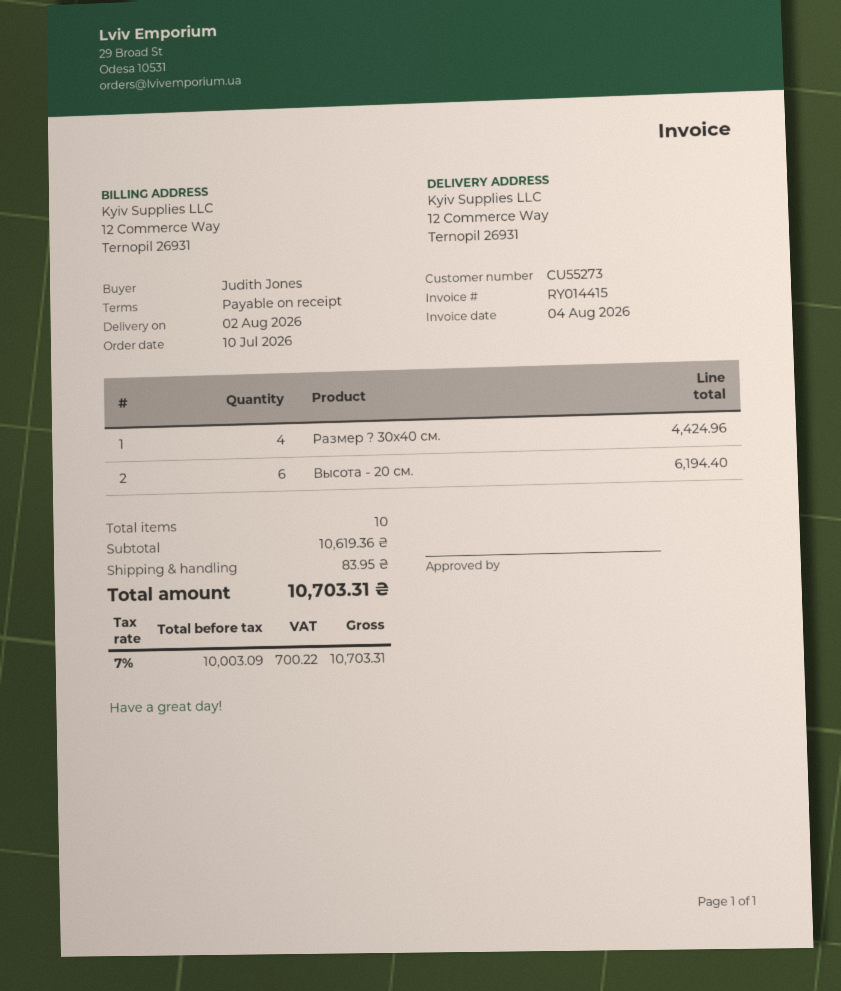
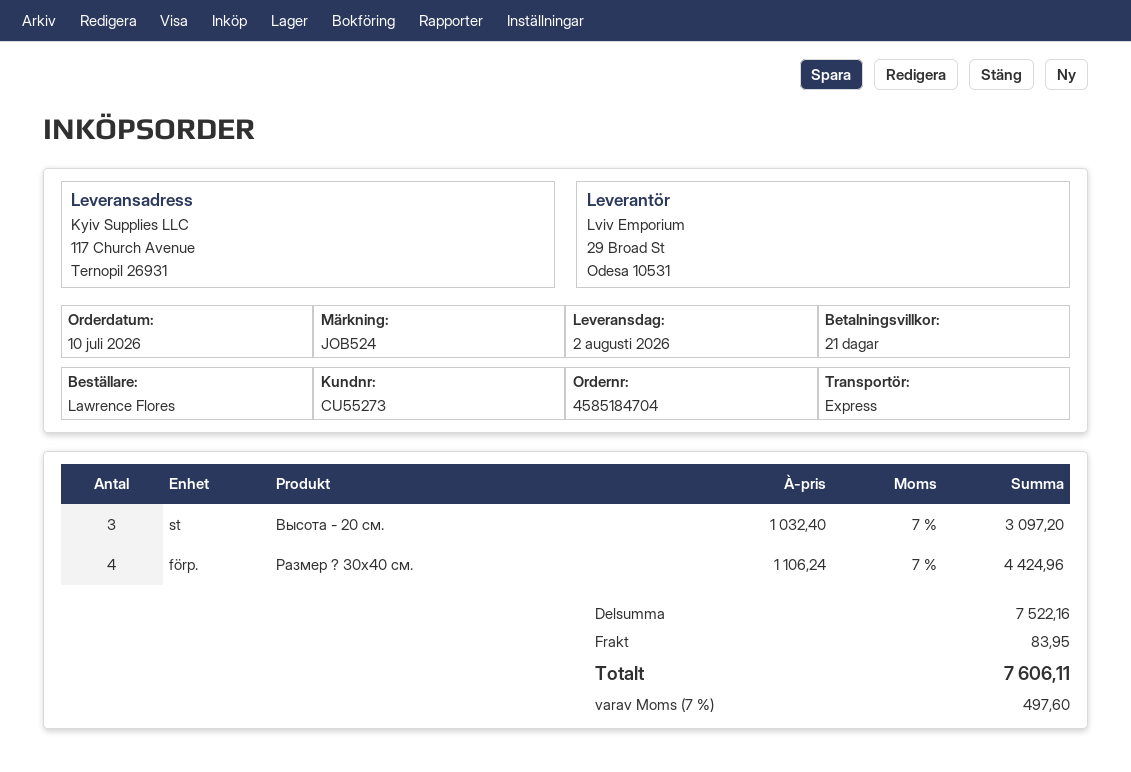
payment terms: on receipt -> 21 days
ordered by: Judith Jones -> Lawrence Flores
ship to: 12 Commerce Way, Ternopil 26931 -> 117 Church Avenue, Ternopil 26931
Высота - 20 см.: 6 for 6194.40 -> 3 for 3097.20
subtotal: 10619.36 -> 7522.16
tax: 7% = 700.22 -> 7% = 497.60
total: 10703.31 -> 7606.11

